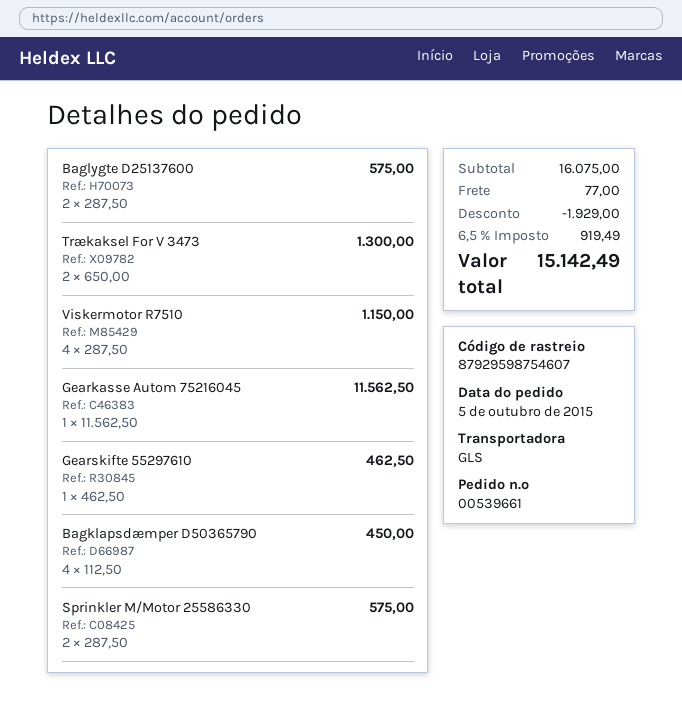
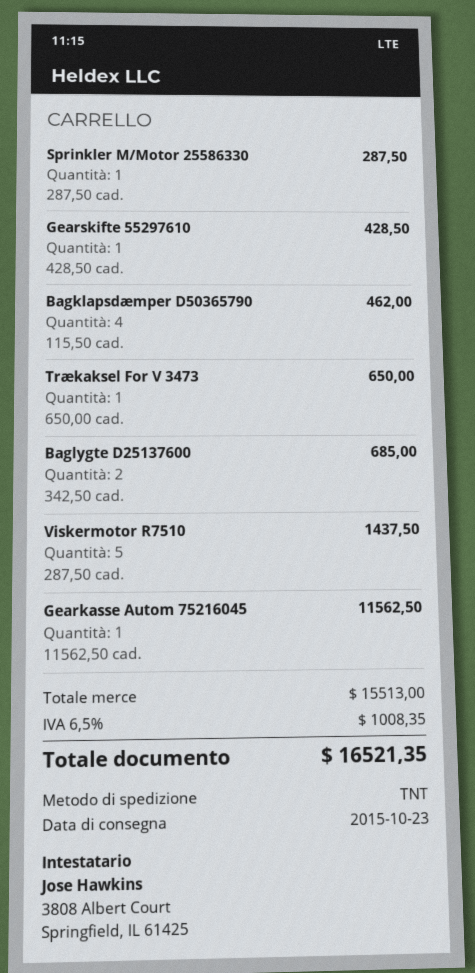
shipping method: GLS -> TNT
Baglygte D25137600: 2 x 287.50 = 575.00 -> 2 x 342.50 = 685.00
Trækaksel For V 3473: 2 x 650.00 = 1300.00 -> 1 x 650.00 = 650.00
Viskermotor R7510: 4 x 287.50 = 1150.00 -> 5 x 287.50 = 1437.50
Gearskifte 55297610: 1 x 462.50 = 462.50 -> 1 x 428.50 = 428.50
Bagklapsdæmper D50365790: 4 x 112.50 = 450.00 -> 4 x 115.50 = 462.00
Sprinkler M/Motor 25586330: 2 x 287.50 = 575.00 -> 1 x 287.50 = 287.50
subtotal: 16075.00 -> 15513.00
discount: 1929.00 -> none
shipping: 77.00 -> none
tax: 6.5% = 919.49 -> 6.5% = 1008.35
total: 15142.49 -> 16521.35

